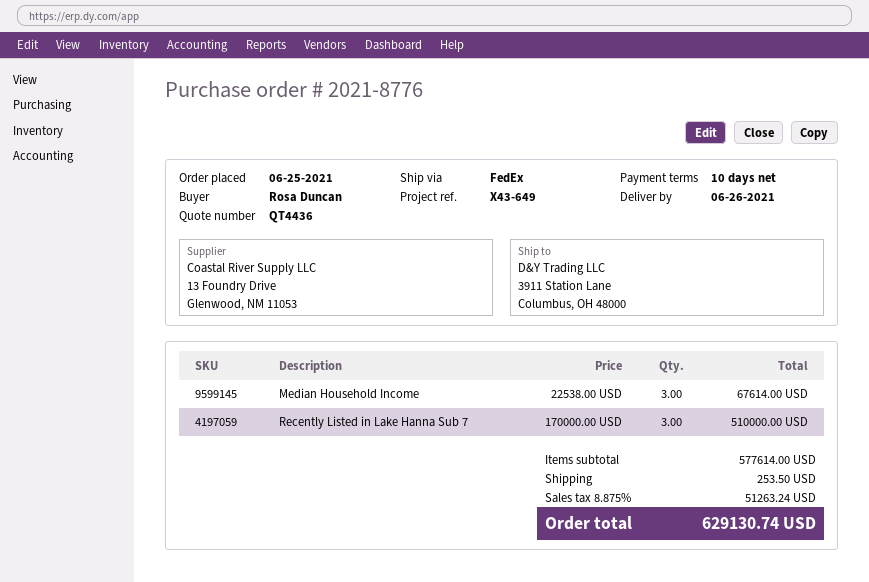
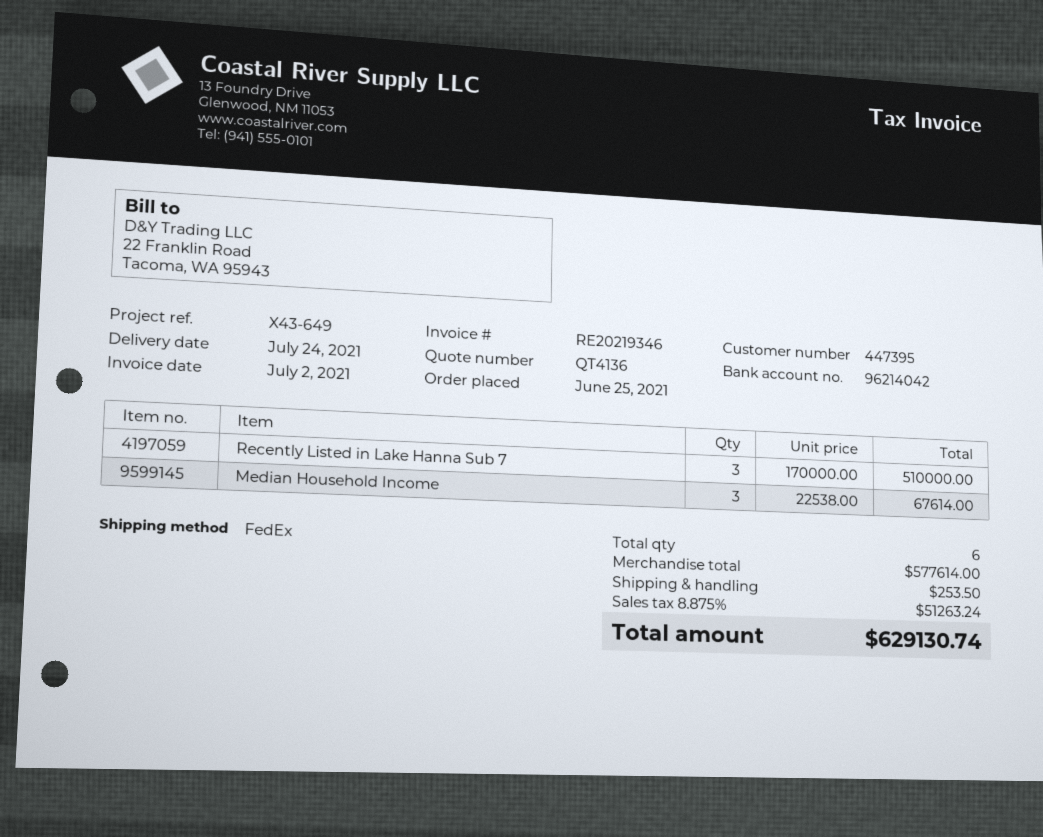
quote number: QT4436 -> QT4136
delivery date: 2021-06-26 -> 2021-07-24

